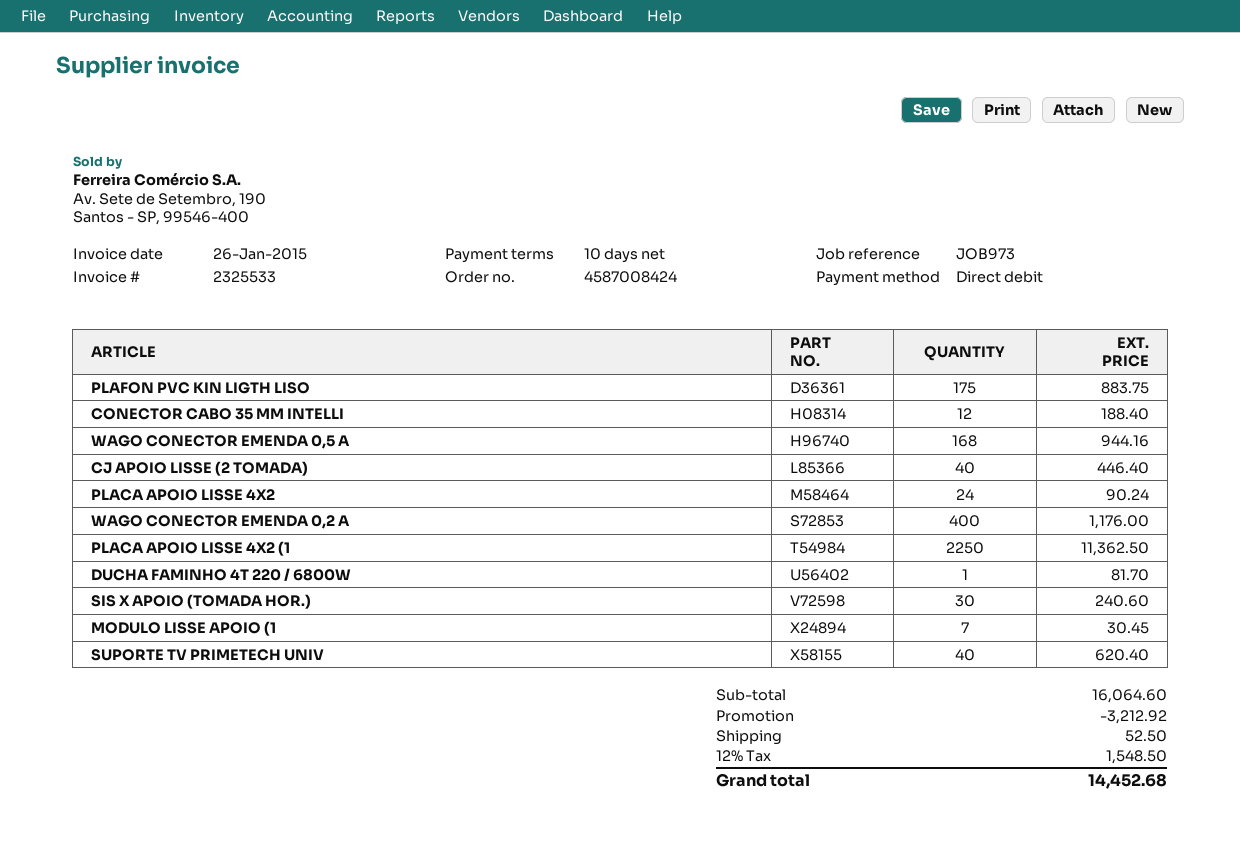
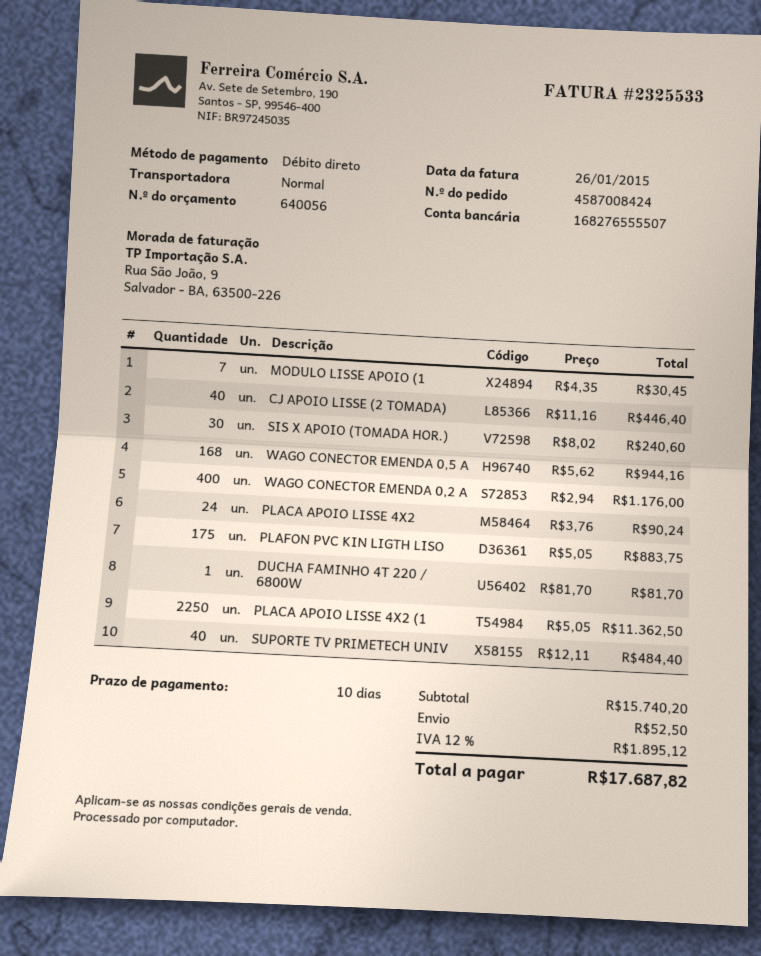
CONECTOR CABO 35 MM INTELLI: 12 for 188.40 -> none
SUPORTE TV PRIMETECH UNIV: 40 for 620.40 -> 40 for 484.40
subtotal: 16064.60 -> 15740.20
discount: 3212.92 -> none
tax: 12% = 1548.50 -> 12% = 1895.12
total: 14452.68 -> 17687.82

